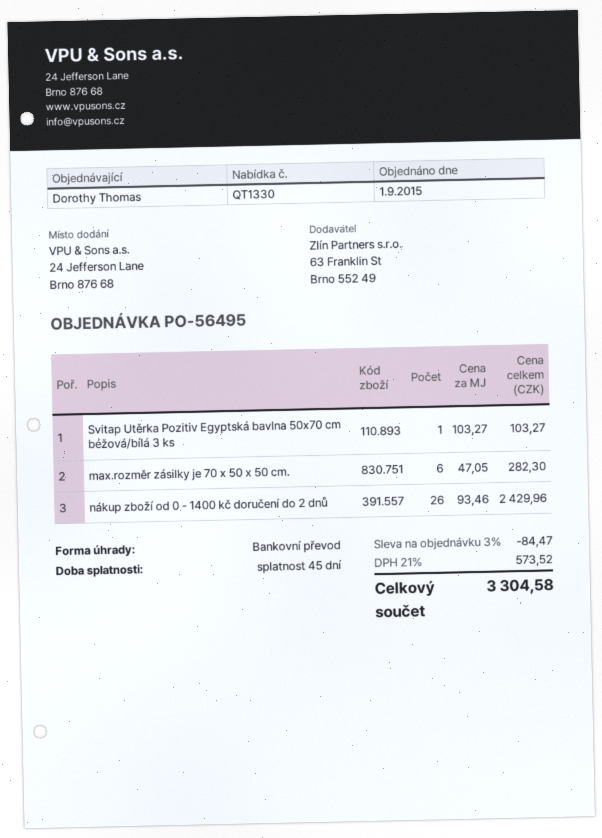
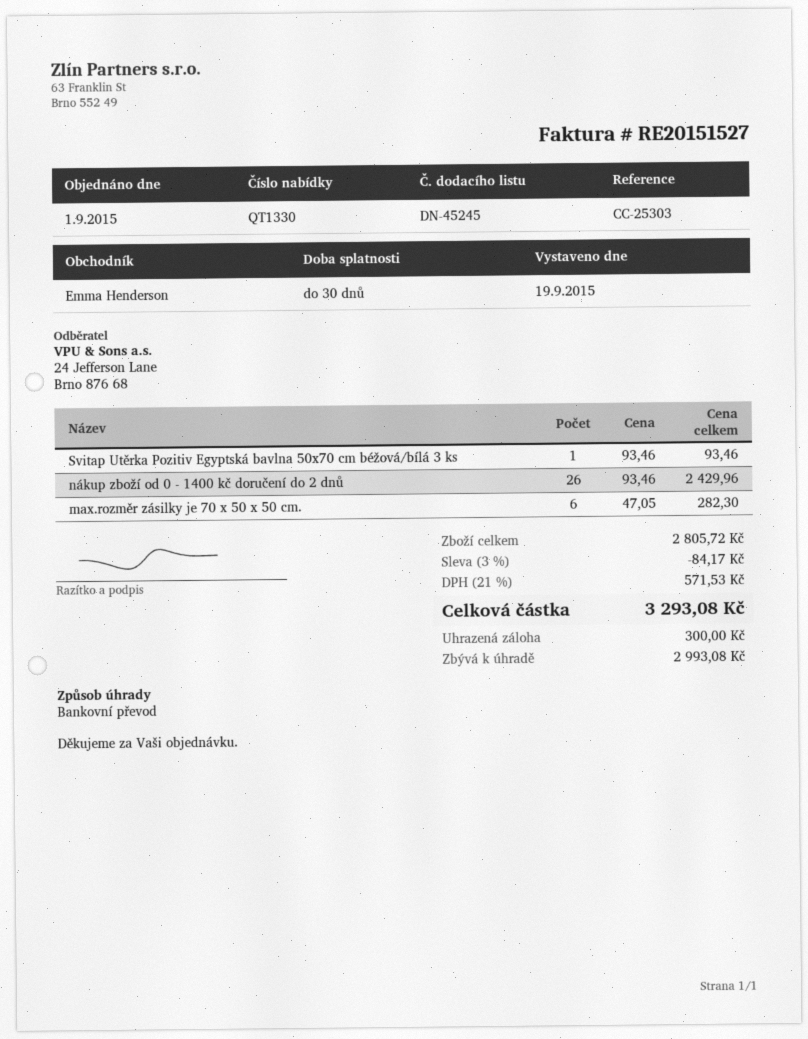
payment terms: 45 days -> 30 days
Svitap Utěrka Pozitiv Egyptská bavlna 50x70 cm béžová/bílá 3 ks: 1 x 103.27 = 103.27 -> 1 x 93.46 = 93.46
discount: 3% = 84.47 -> 3% = 84.17
tax: 21% = 573.52 -> 21% = 571.53
total: 3304.58 -> 3293.08

